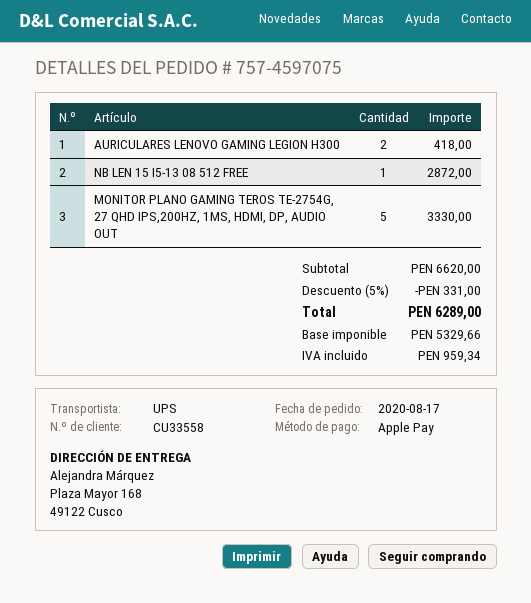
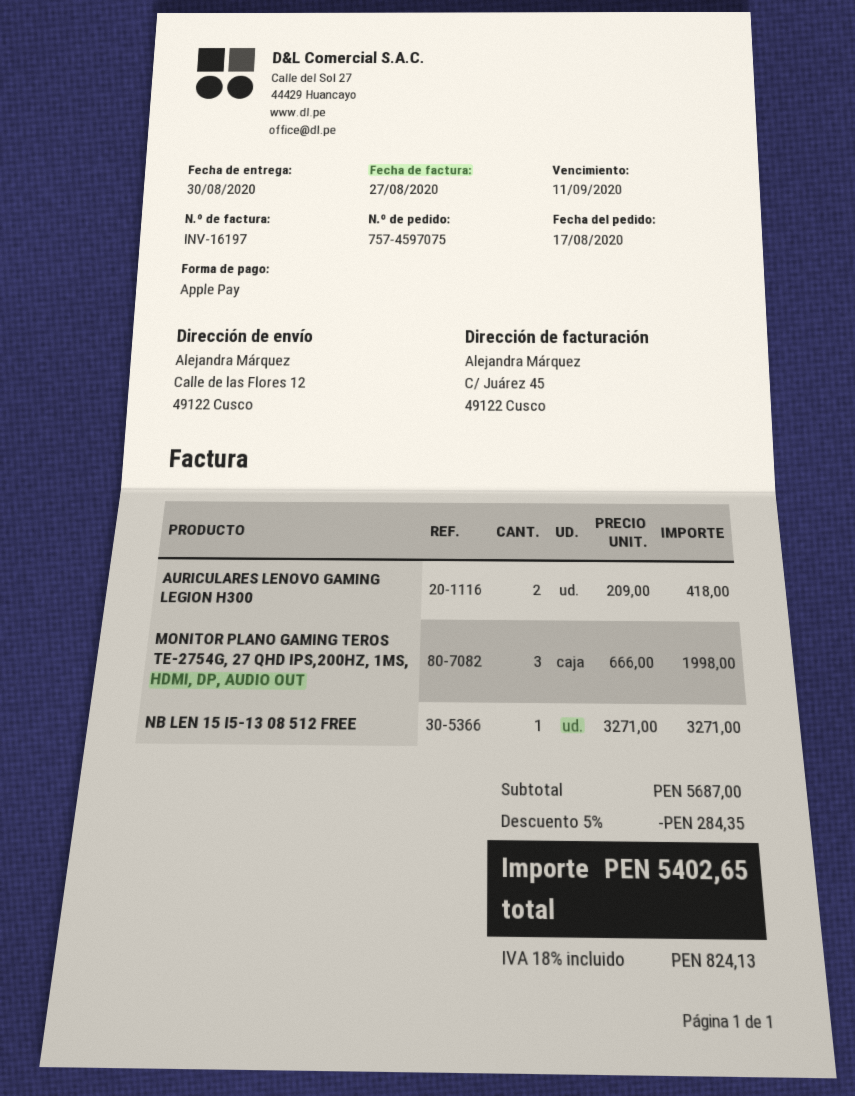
ship to: Plaza Mayor 168, 49122 Cusco -> Calle de las Flores 12, 49122 Cusco
NB LEN 15 I5-13 08 512 FREE: 1 for 2872.00 -> 1 for 3271.00
MONITOR PLANO GAMING TEROS TE-2754G, 27 QHD IPS,200HZ, 1MS, HDMI, DP, AUDIO OUT: 5 for 3330.00 -> 3 for 1998.00
subtotal: 6620.00 -> 5687.00
discount: 5% = 331.00 -> 5% = 284.35
tax: 959.34 -> 824.13
total: 6289.00 -> 5402.65

